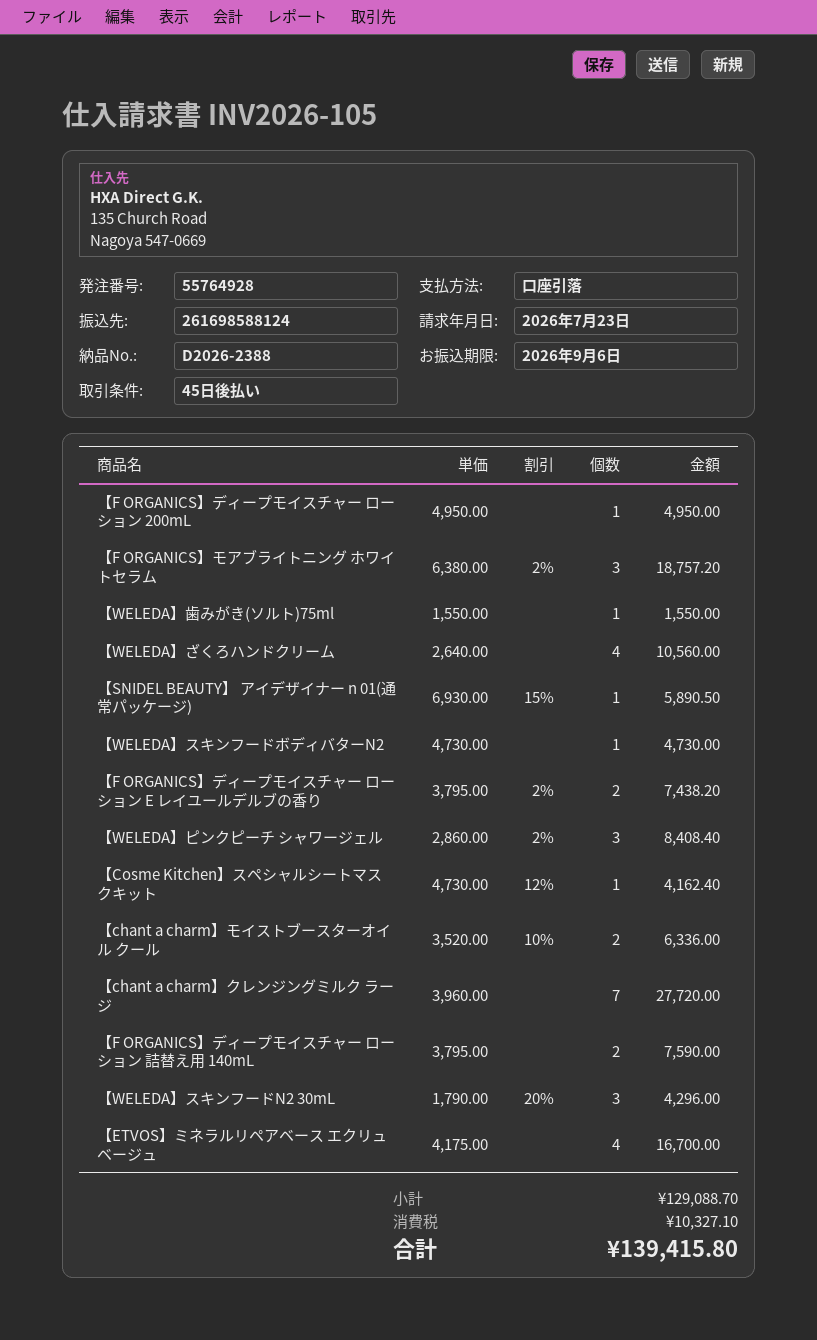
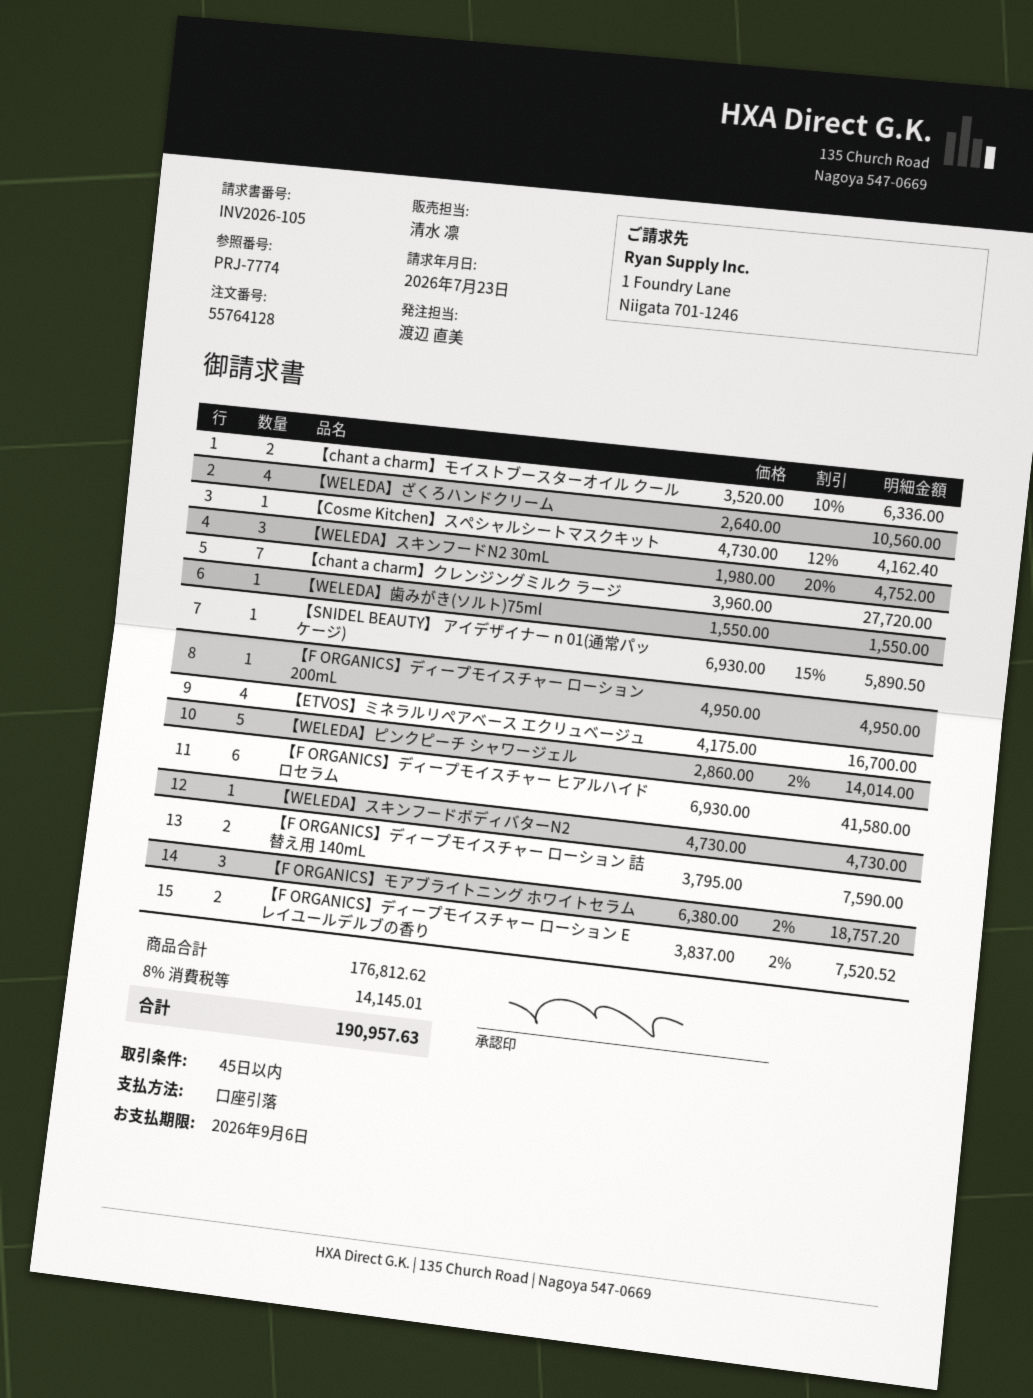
order number: 55764928 -> 55764128
【F ORGANICS】ディープモイスチャー ローション E レイユールデルブの香り: 2 x 3795.00 - 2% = 7438.20 -> 2 x 3837.00 - 2% = 7520.52
【WELEDA】ピンクピーチ シャワージェル: 3 x 2860.00 - 2% = 8408.40 -> 5 x 2860.00 - 2% = 14014.00
【WELEDA】スキンフードN2 30mL: 3 x 1790.00 - 20% = 4296.00 -> 3 x 1980.00 - 20% = 4752.00
【F ORGANICS】ディープモイスチャー ヒアルハイドロセラム: none -> 6 x 6930.00 = 41580.00
subtotal: 129088.70 -> 176812.62
tax: 10327.10 -> 14145.01
total: 139415.80 -> 190957.63

